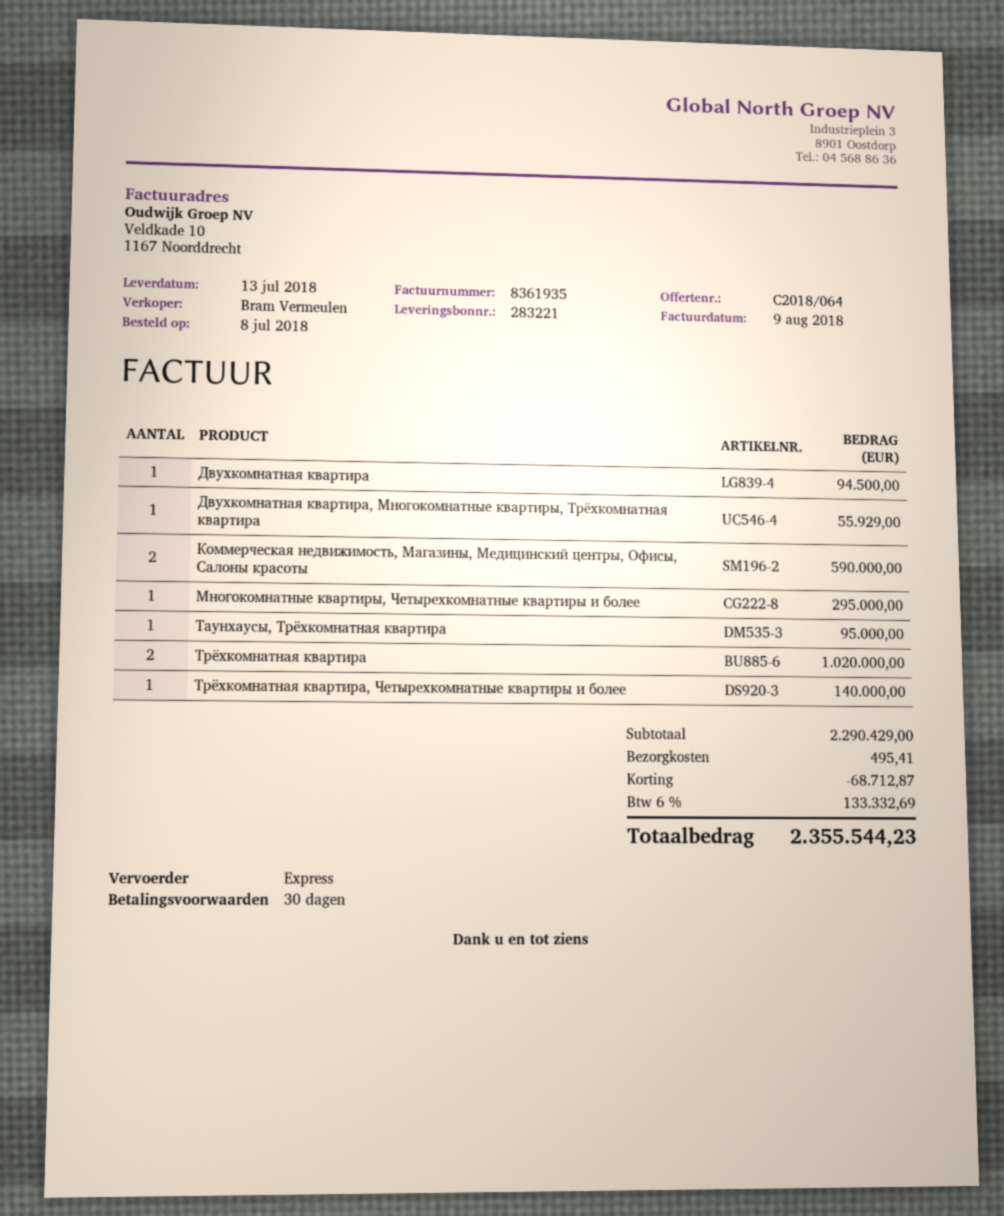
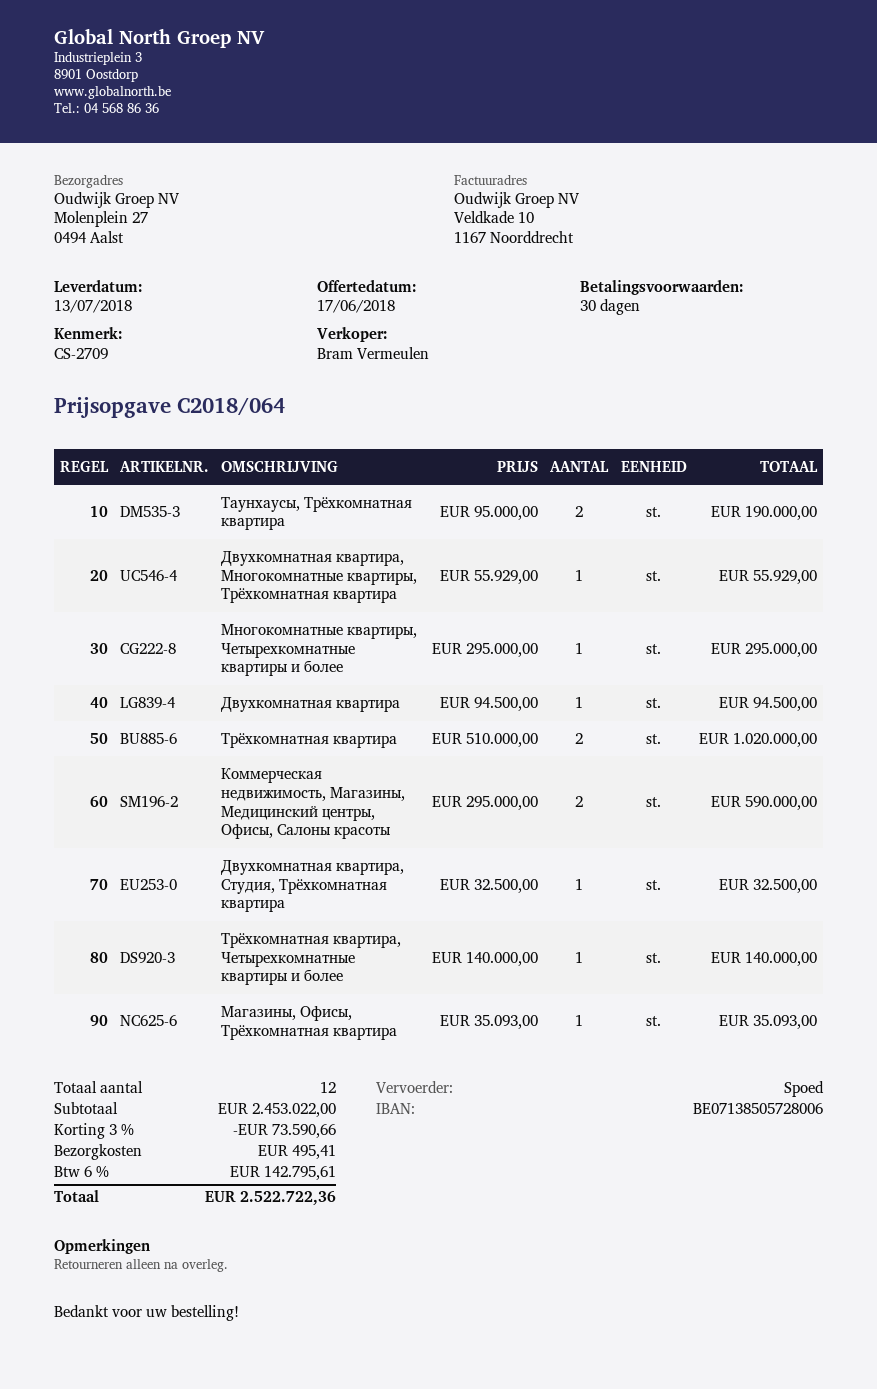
Таунхаусы, Трёхкомнатная квартира: 1 for 95000.00 -> 2 for 190000.00
Двухкомнатная квартира, Студия, Трёхкомнатная квартира: none -> 1 for 32500.00
Магазины, Офисы, Трёхкомнатная квартира: none -> 1 for 35093.00
subtotal: 2290429.00 -> 2453022.00
discount: 68712.87 -> 73590.66
tax: 6% = 133332.69 -> 6% = 142795.61
total: 2355544.23 -> 2522722.36

